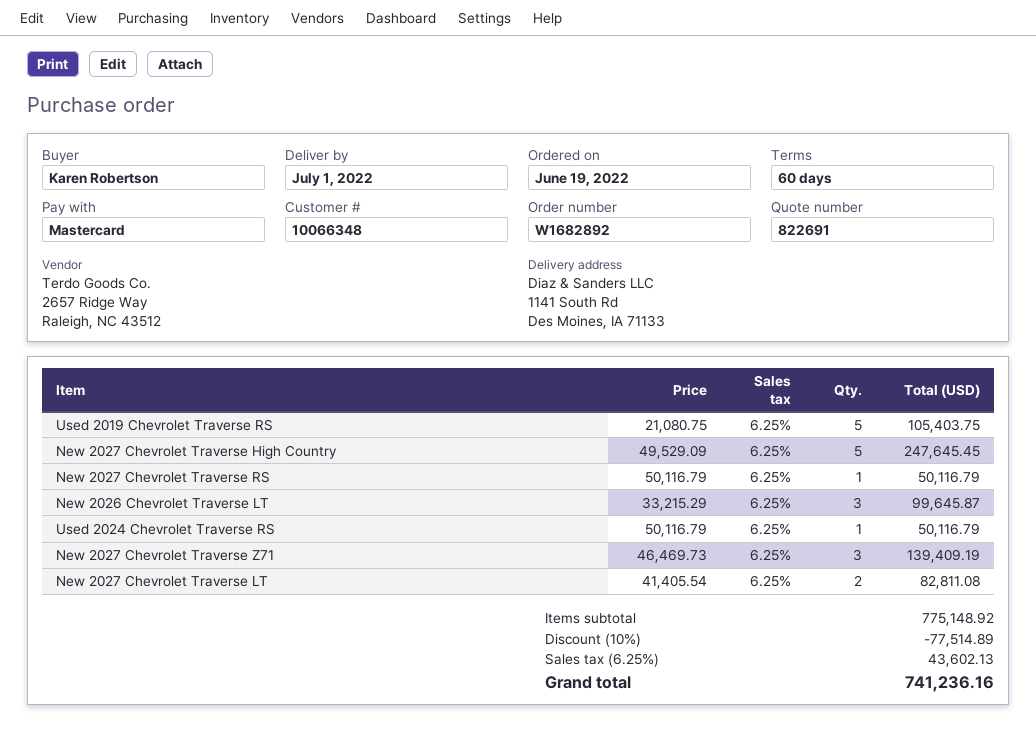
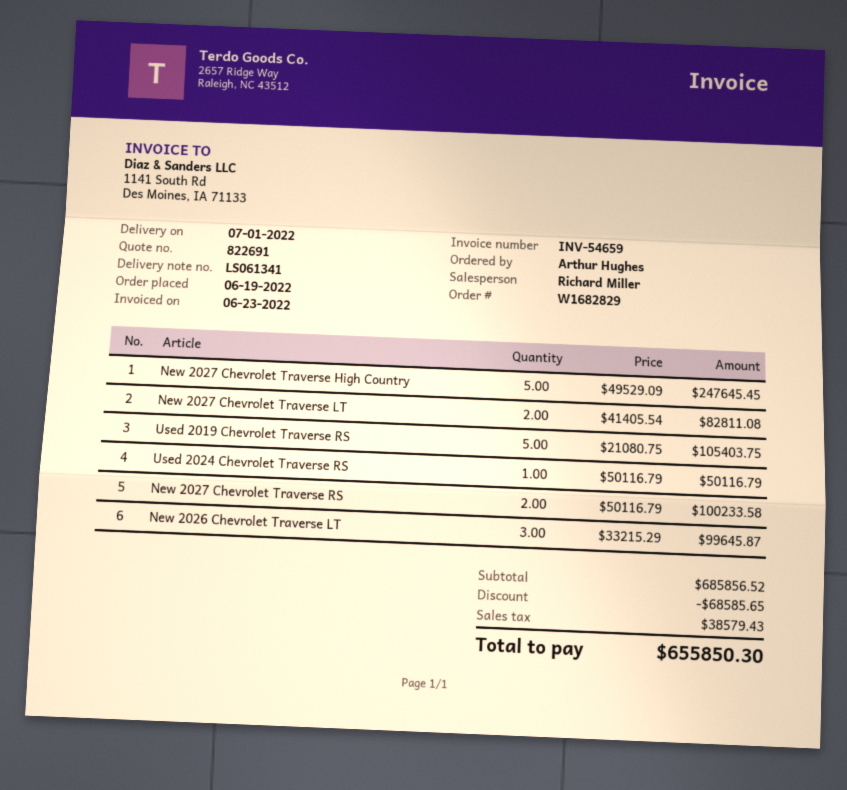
order number: W1682892 -> W1682829
ordered by: Karen Robertson -> Arthur Hughes
New 2027 Chevrolet Traverse RS: 1 x 50116.79 = 50116.79 -> 2 x 50116.79 = 100233.58
New 2027 Chevrolet Traverse Z71: 3 x 46469.73 = 139409.19 -> none
subtotal: 775148.92 -> 685856.52
discount: 77514.89 -> 68585.65
tax: 43602.13 -> 38579.43
total: 741236.16 -> 655850.30

